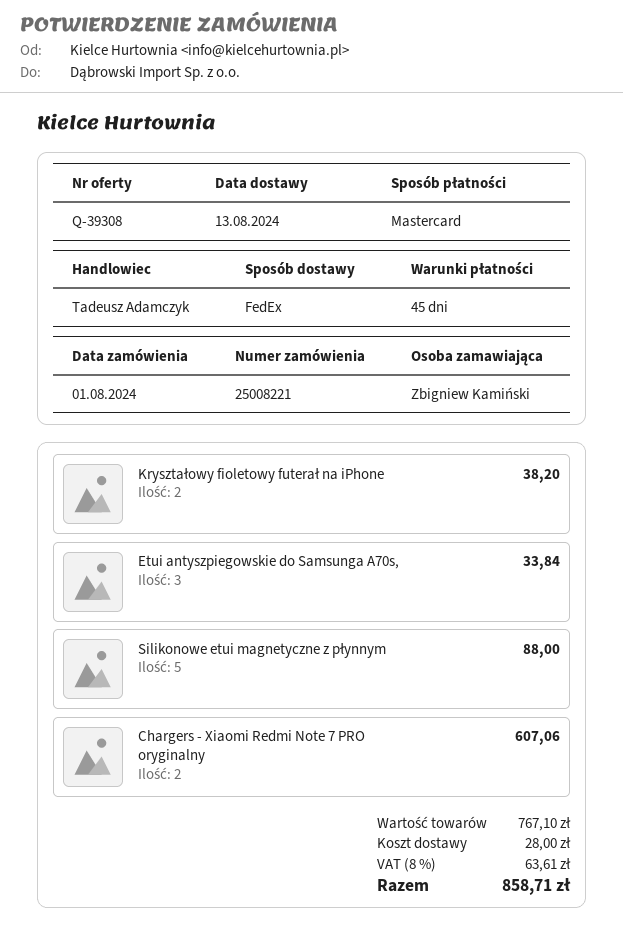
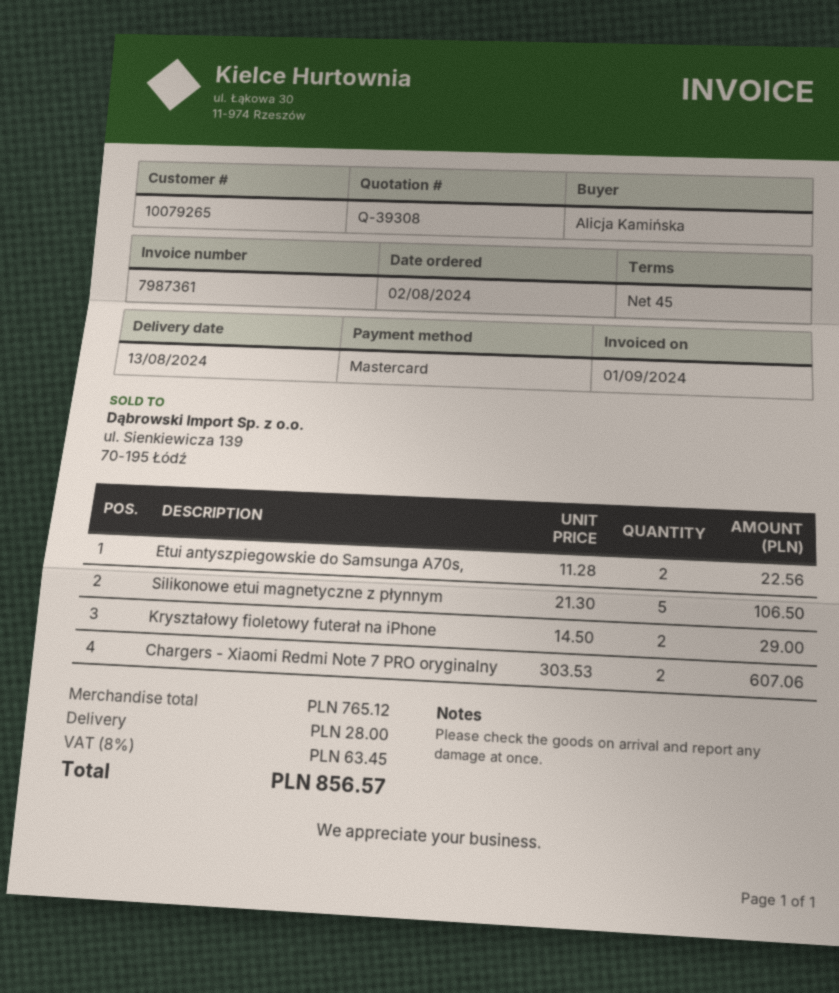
order date: 2024-08-01 -> 2024-08-02
ordered by: Zbigniew Kamiński -> Alicja Kamińska
Kryształowy fioletowy futerał na iPhone: 2 for 38.20 -> 2 for 29.00
Etui antyszpiegowskie do Samsunga A70s,: 3 for 33.84 -> 2 for 22.56
Silikonowe etui magnetyczne z płynnym: 5 for 88.00 -> 5 for 106.50
subtotal: 767.10 -> 765.12
tax: 8% = 63.61 -> 8% = 63.45
total: 858.71 -> 856.57

